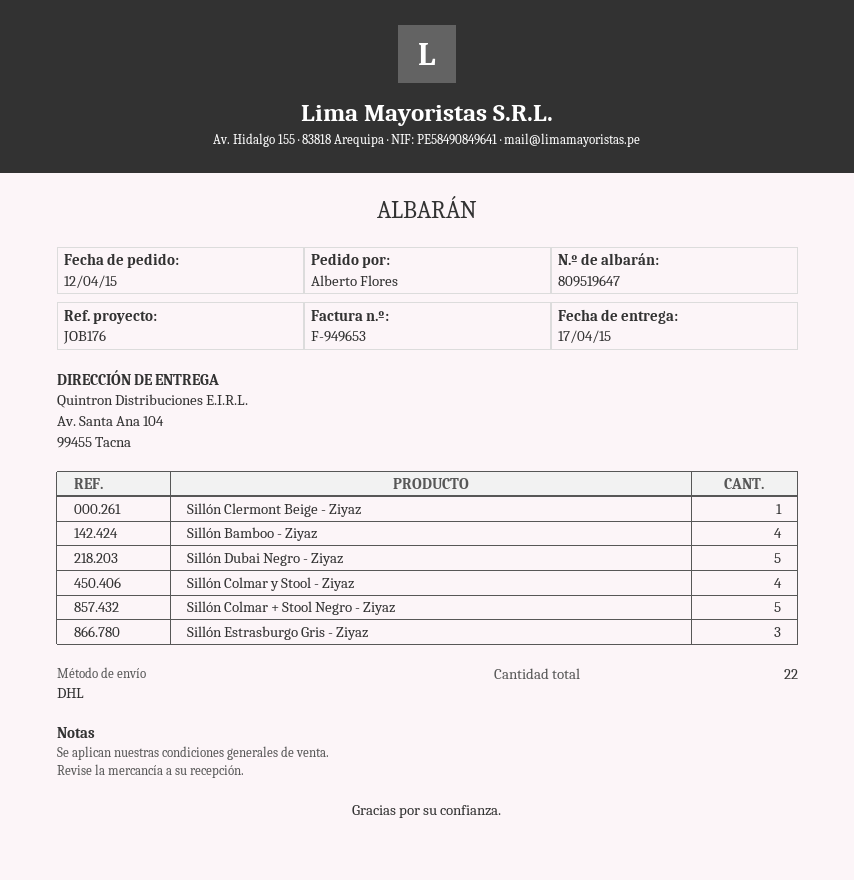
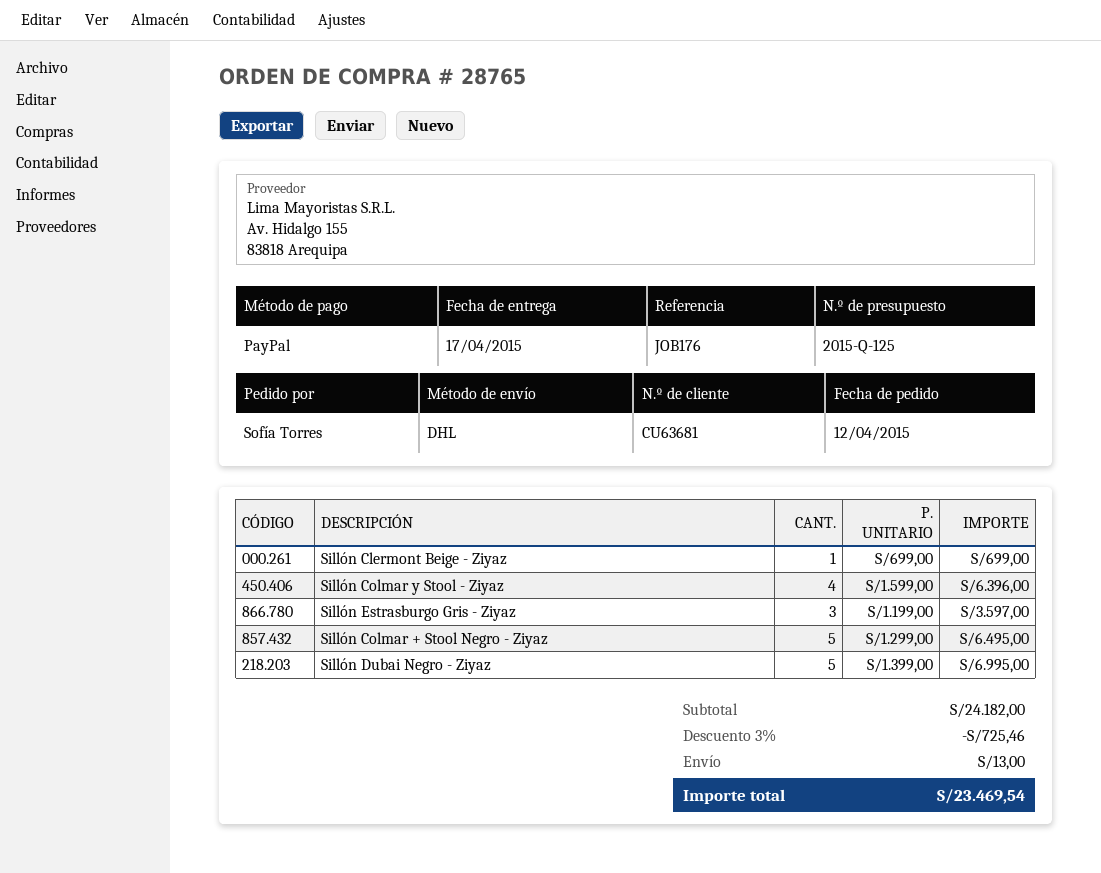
ordered by: Alberto Flores -> Sofía Torres
Sillón Bamboo - Ziyaz: 4 -> none

